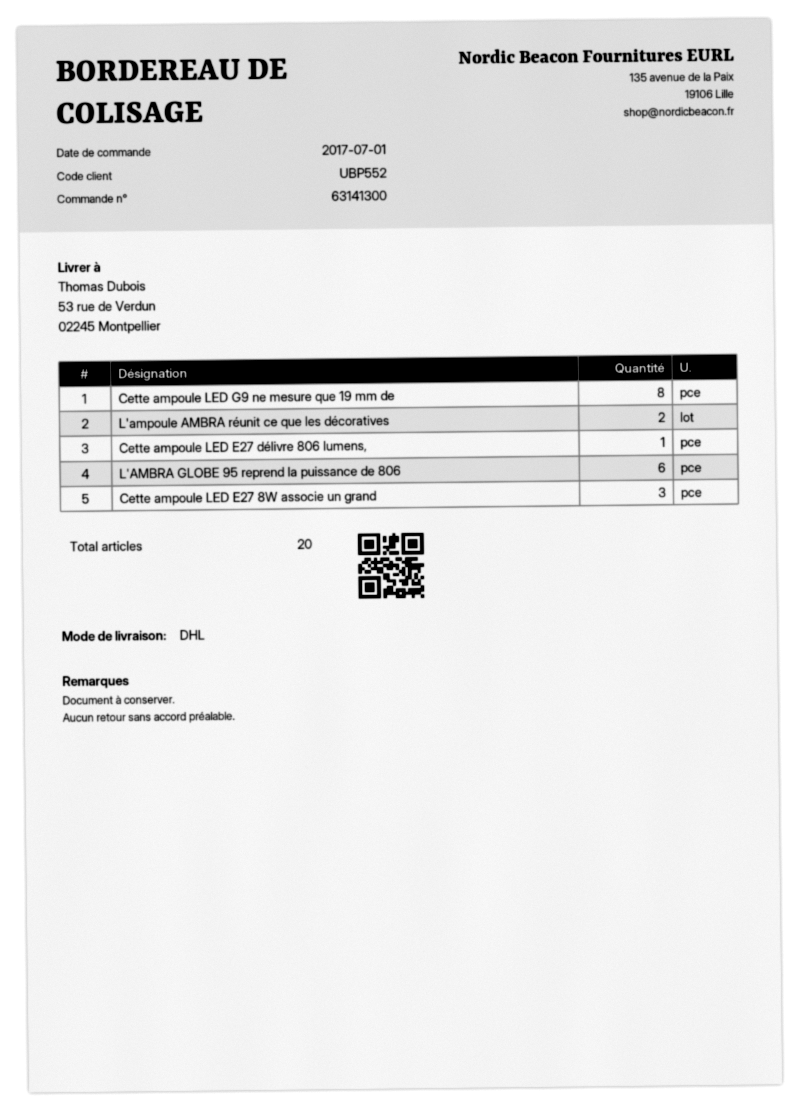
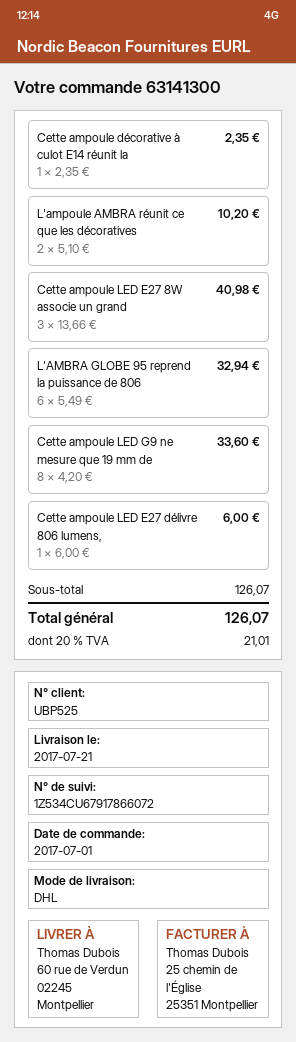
customer number: UBP552 -> UBP525
ship to: 53 rue de Verdun, 02245 Montpellier -> 60 rue de Verdun, 02245 Montpellier
Cette ampoule décorative à culot E14 réunit la: none -> 1

